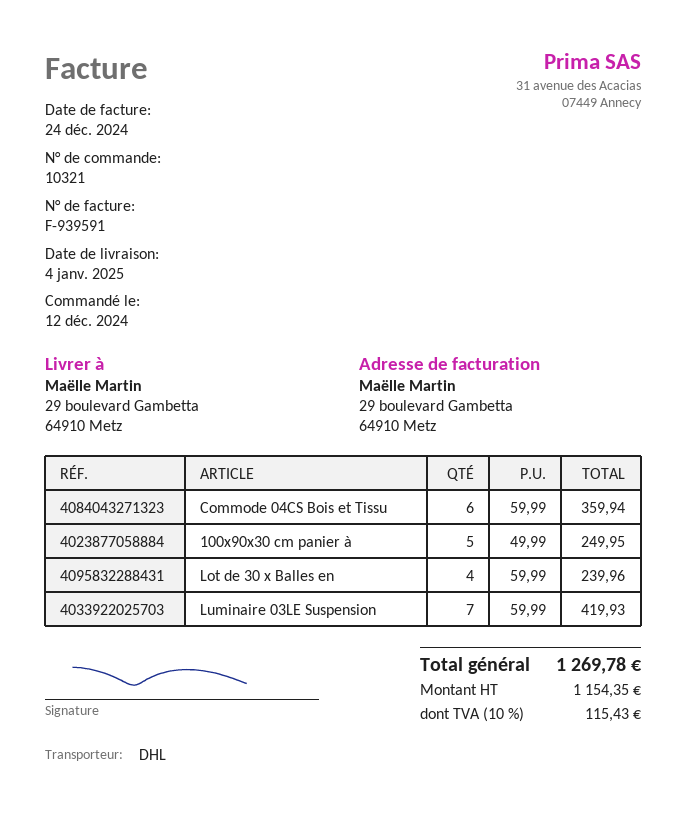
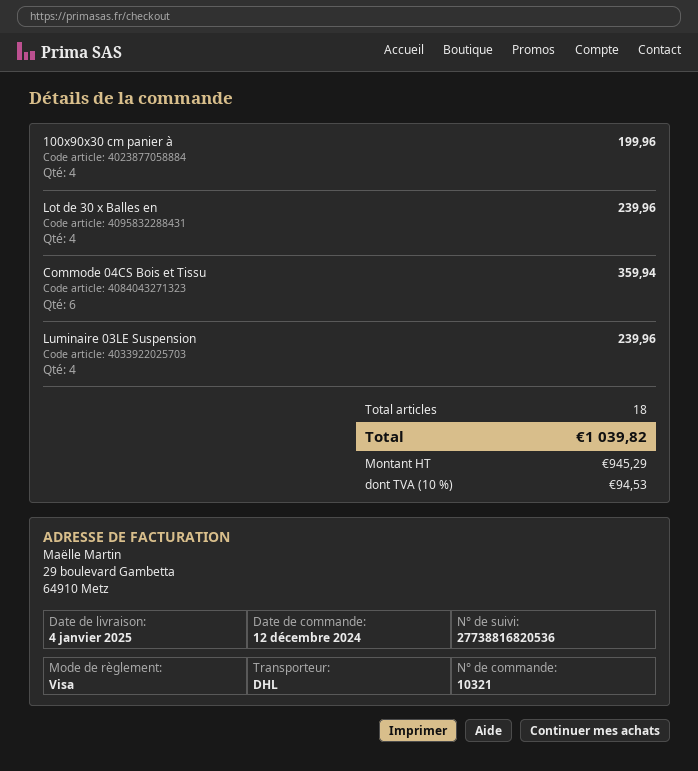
100x90x30 cm panier à: 5 for 249.95 -> 4 for 199.96
Luminaire 03LE Suspension: 7 for 419.93 -> 4 for 239.96
net: 1154.35 -> 945.29
tax: 10% = 115.43 -> 10% = 94.53
total: 1269.78 -> 1039.82

